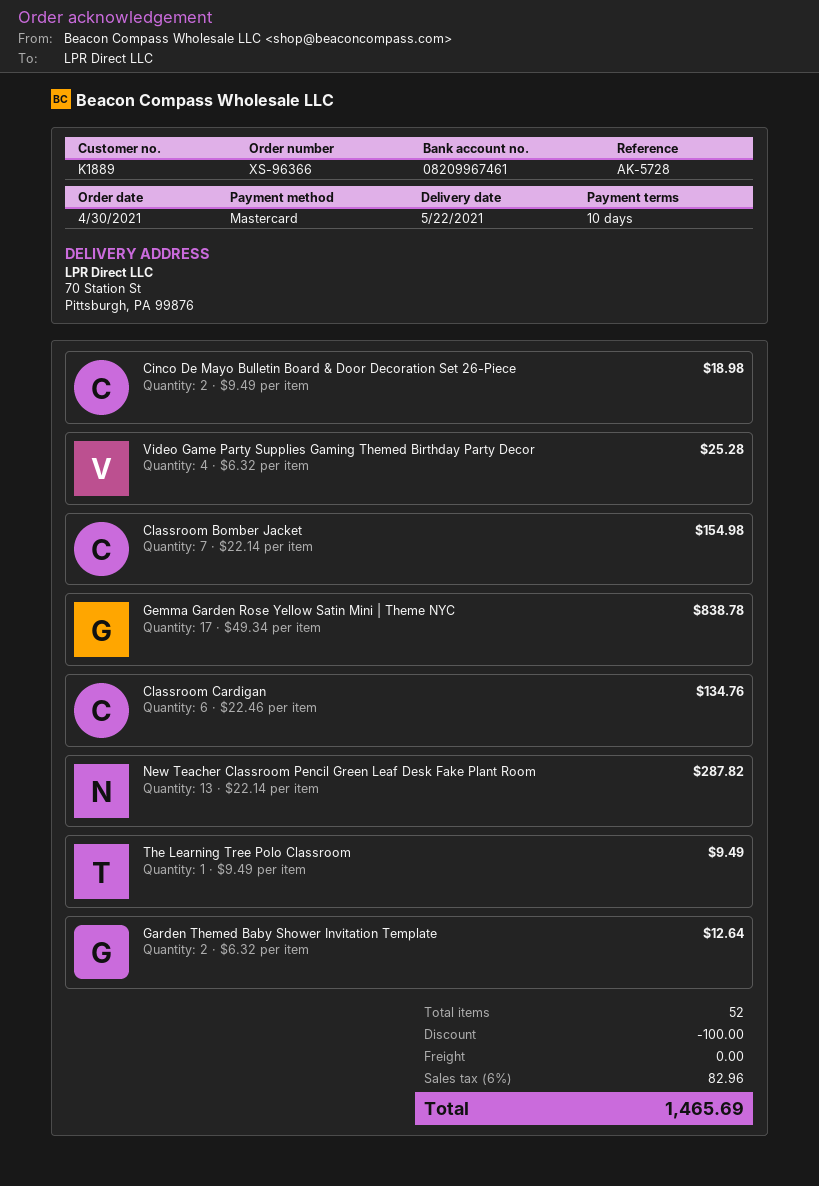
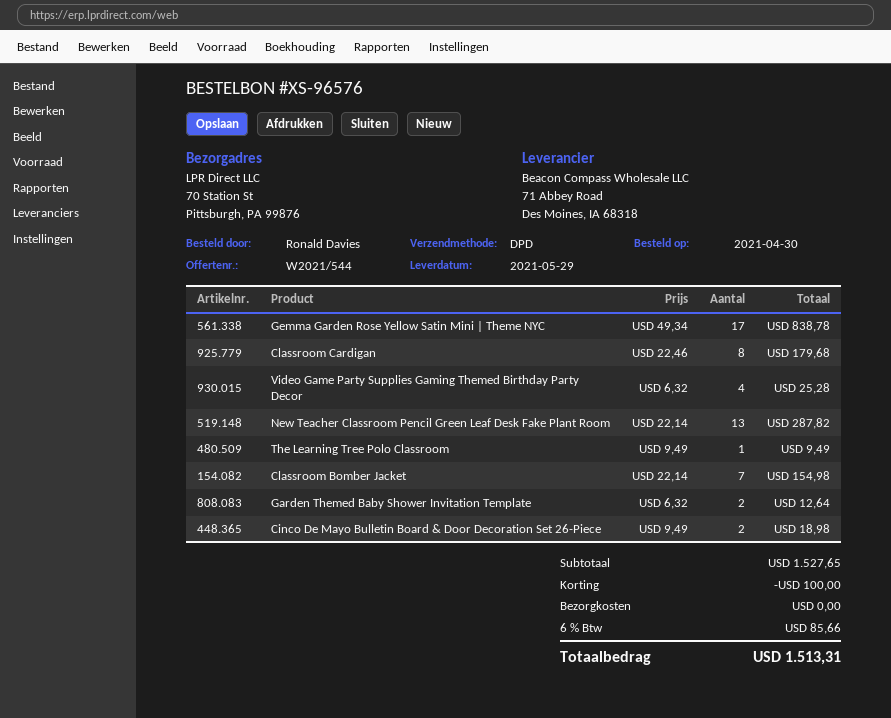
order number: XS-96366 -> XS-96576
delivery date: 2021-05-22 -> 2021-05-29
Classroom Cardigan: 6 x 22.46 = 134.76 -> 8 x 22.46 = 179.68
tax: 6% = 82.96 -> 6% = 85.66
total: 1465.69 -> 1513.31

